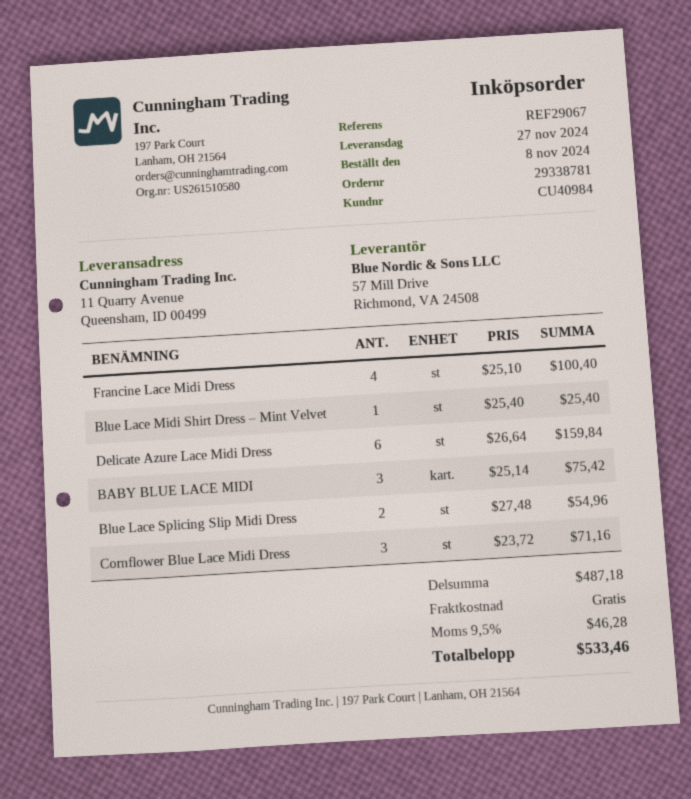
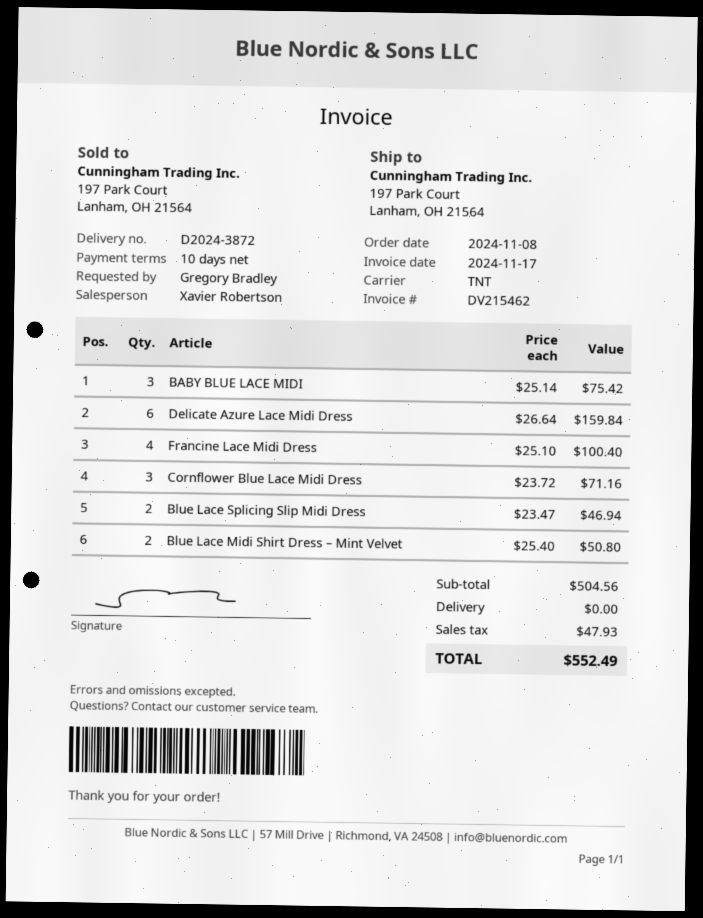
ship to: 11 Quarry Avenue, Queensham, ID 00499 -> 197 Park Court, Lanham, OH 21564
Blue Lace Midi Shirt Dress – Mint Velvet: 1 x 25.40 = 25.40 -> 2 x 25.40 = 50.80
Blue Lace Splicing Slip Midi Dress: 2 x 27.48 = 54.96 -> 2 x 23.47 = 46.94
subtotal: 487.18 -> 504.56
tax: 46.28 -> 47.93
total: 533.46 -> 552.49

